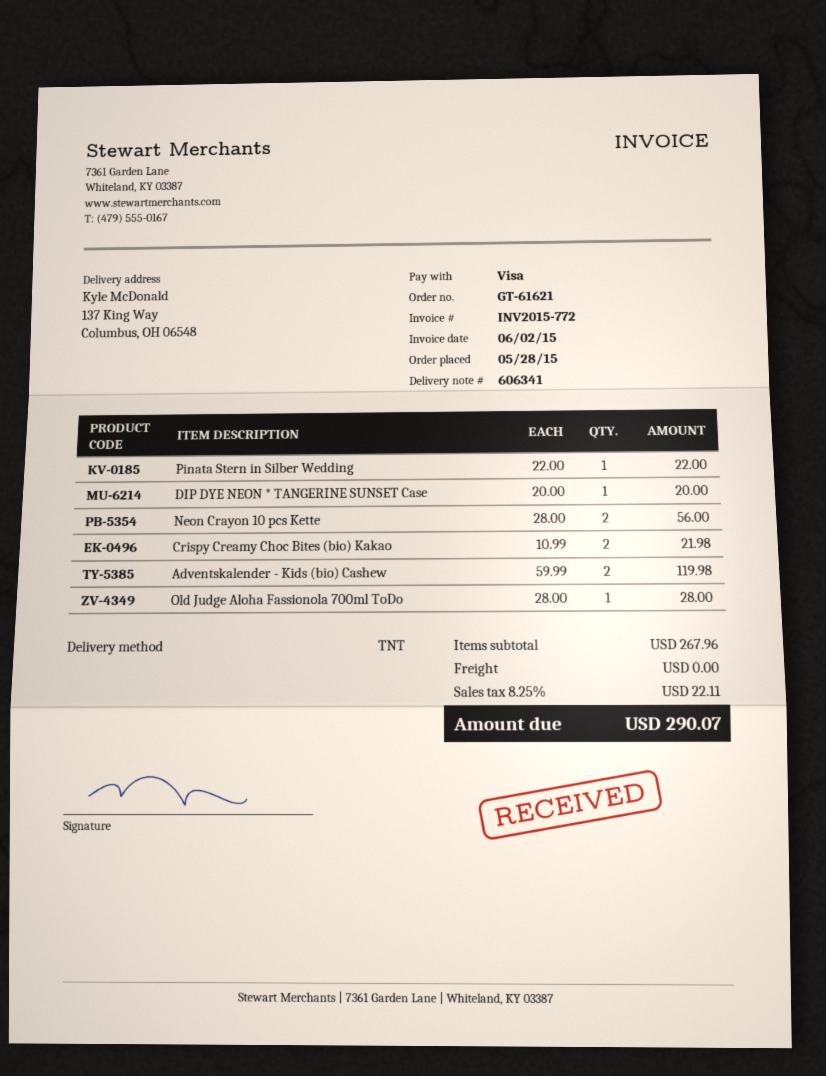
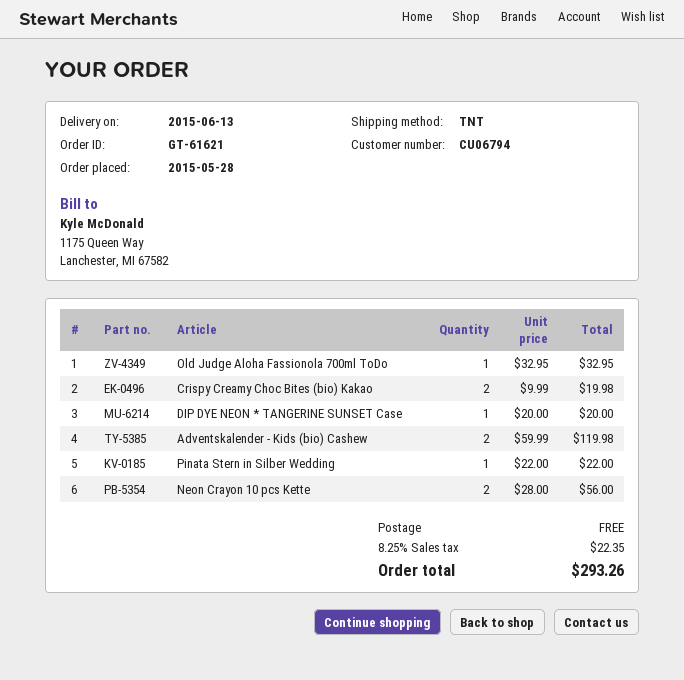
Crispy Creamy Choc Bites (bio) Kakao: 2 x 10.99 = 21.98 -> 2 x 9.99 = 19.98
Old Judge Aloha Fassionola 700ml ToDo: 1 x 28.00 = 28.00 -> 1 x 32.95 = 32.95
tax: 8.25% = 22.11 -> 8.25% = 22.35
total: 290.07 -> 293.26

